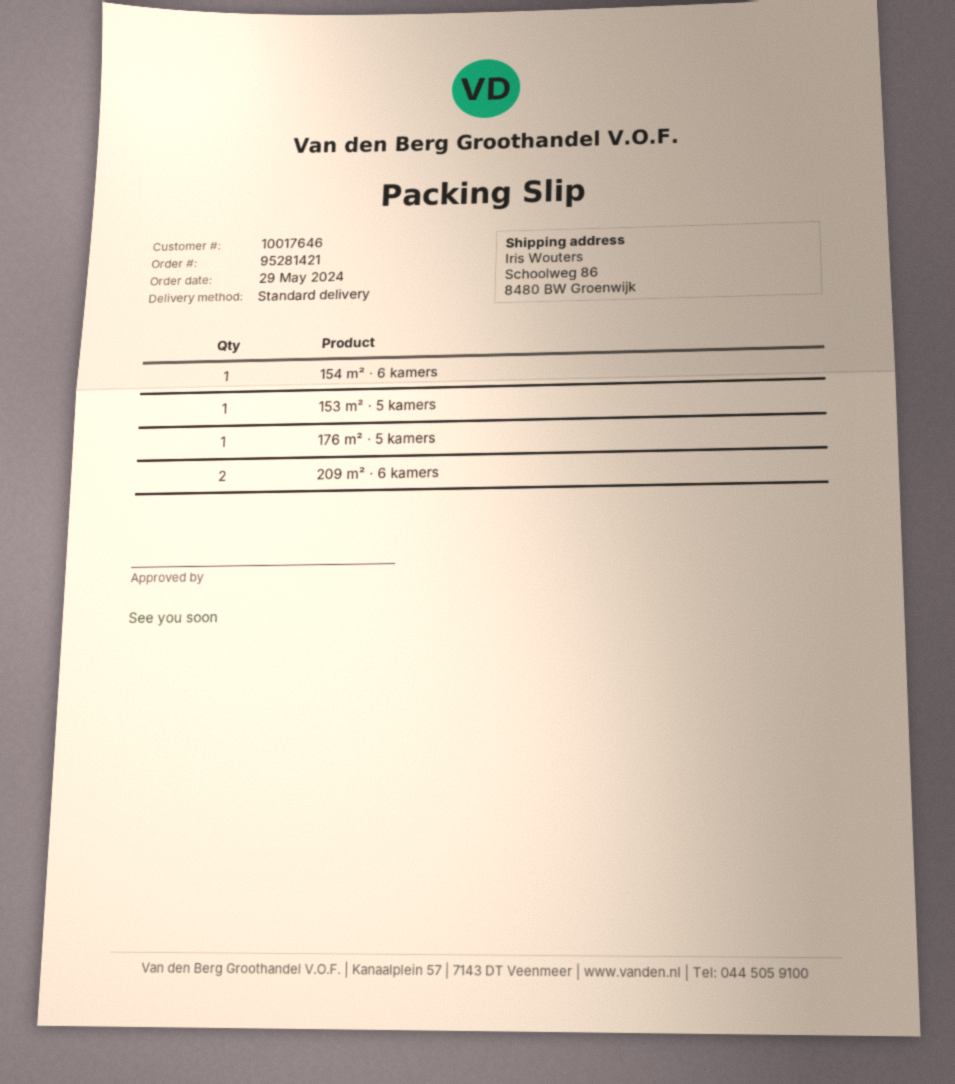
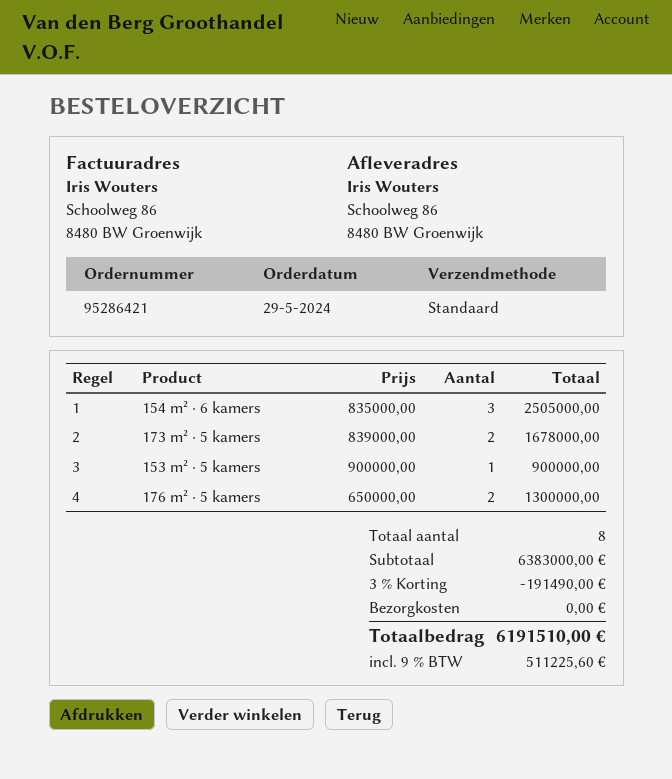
order number: 95281421 -> 95286421
154 m² · 6 kamers: 1 -> 3
176 m² · 5 kamers: 1 -> 2
209 m² · 6 kamers: 2 -> none
173 m² · 5 kamers: none -> 2

